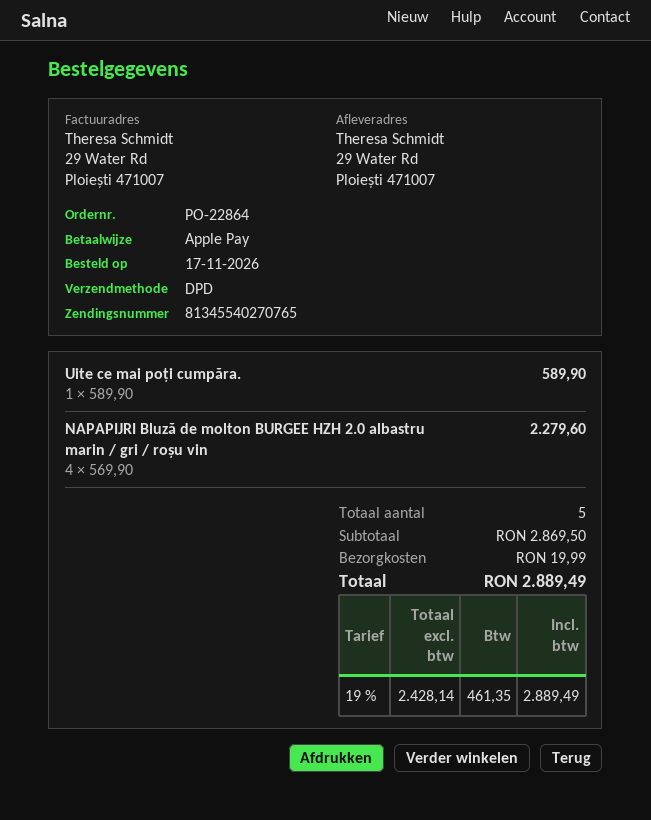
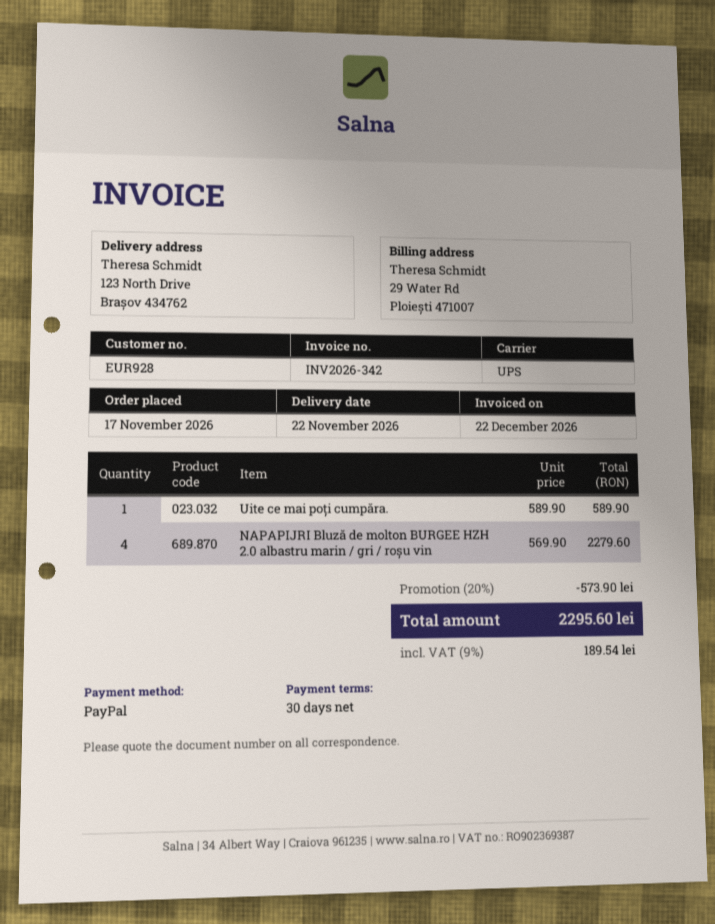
payment method: Apple Pay -> PayPal
shipping method: DPD -> UPS
ship to: 29 Water Rd, Ploiești 471007 -> 123 North Drive, Brașov 434762
discount: none -> 20% = 573.90
shipping: 19.99 -> none
tax: 19% = 461.35 -> 9% = 189.54
total: 2889.49 -> 2295.60

